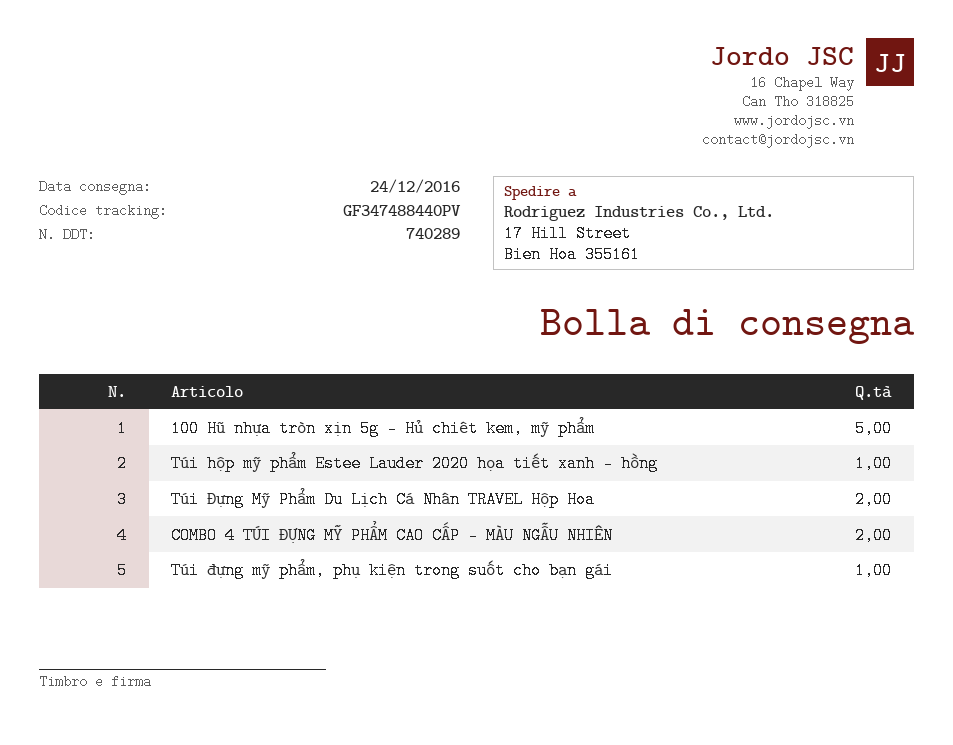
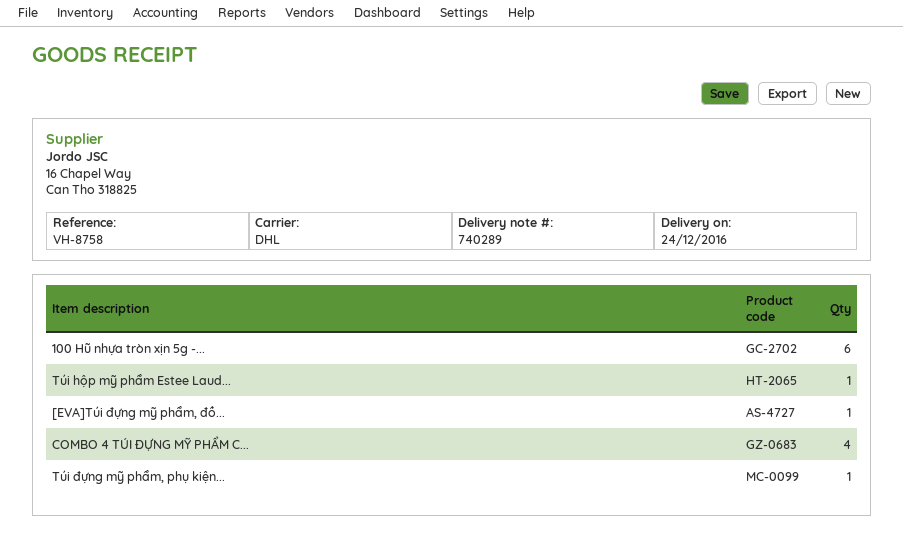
100 Hũ nhựa tròn xịn 5g - Hủ chiêt kem, mỹ phẩm: 5 -> 6
Túi Đựng Mỹ Phẩm Du Lịch Cá Nhân TRAVEL Hộp Hoa: 2 -> none
COMBO 4 TÚI ĐỰNG MỸ PHẨM CAO CẤP - MÀU NGẪU NHIÊN: 2 -> 4
[EVA]Túi đựng mỹ phẩm, đồ...: none -> 1

